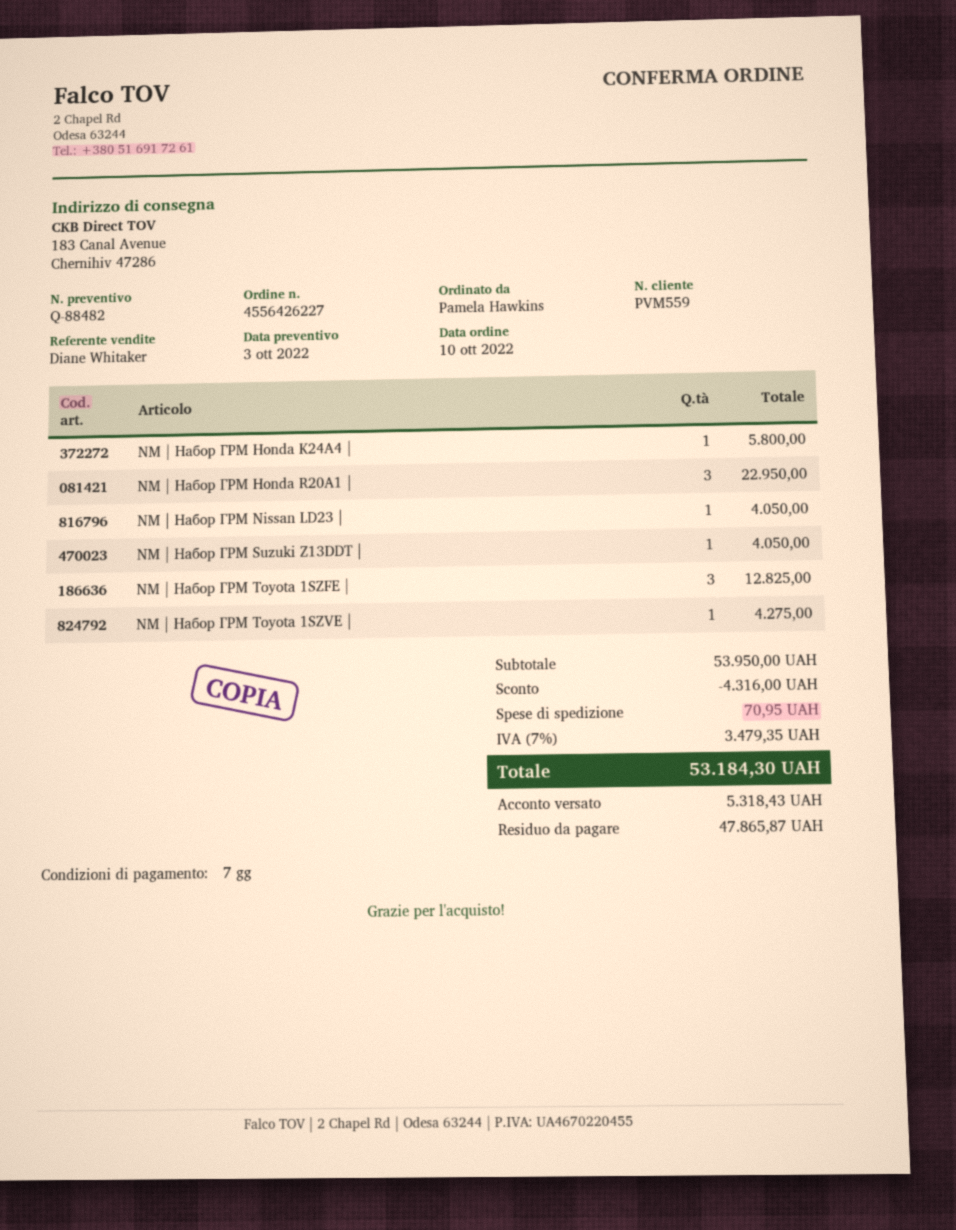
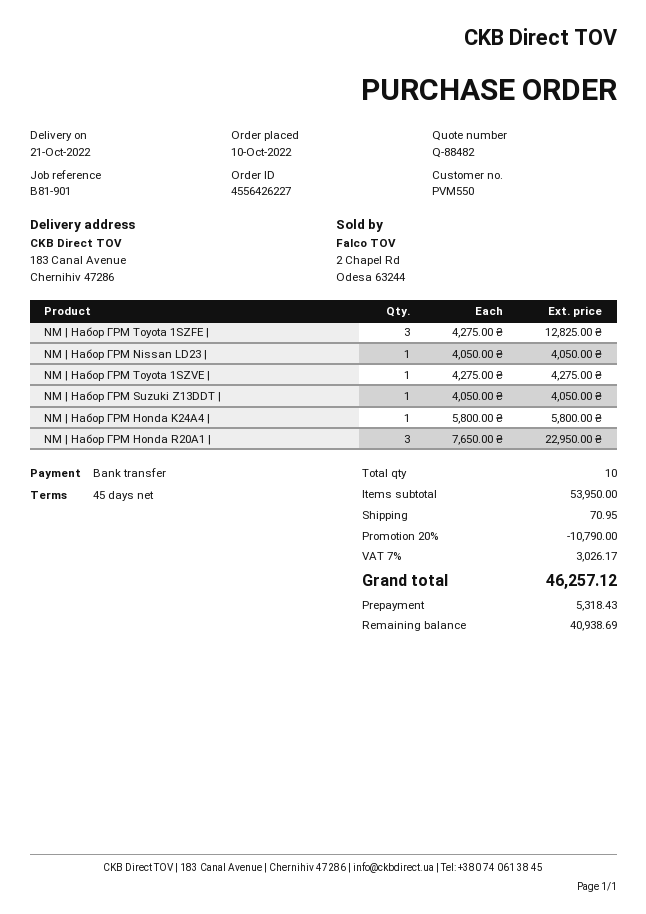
payment terms: 7 days -> 45 days
customer number: PVM559 -> PVM550
discount: 4316.00 -> 10790.00
tax: 7% = 3479.35 -> 7% = 3026.17
total: 53184.30 -> 46257.12
balance: 47865.87 -> 40938.69

